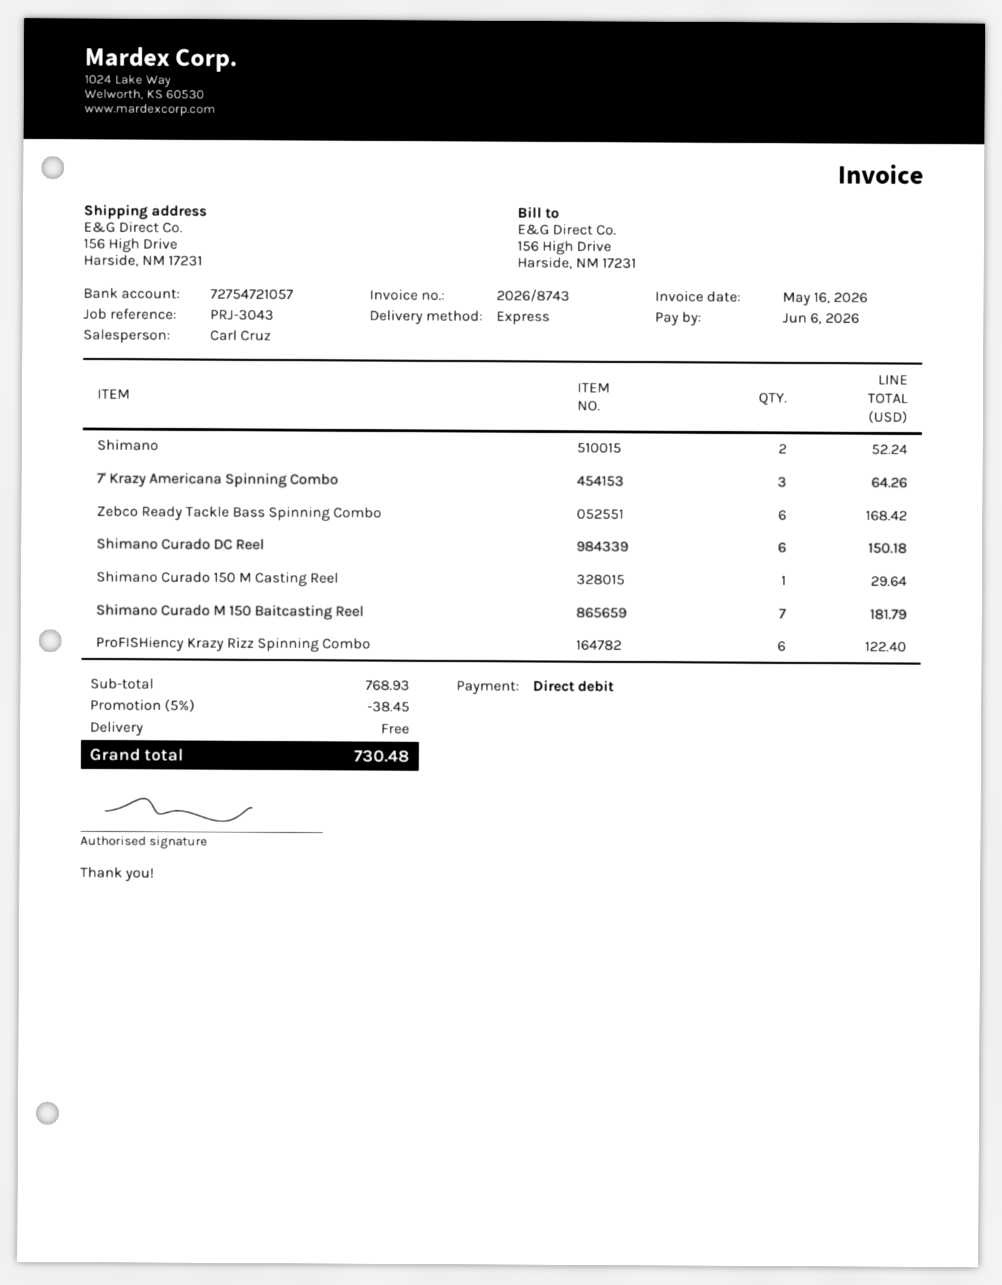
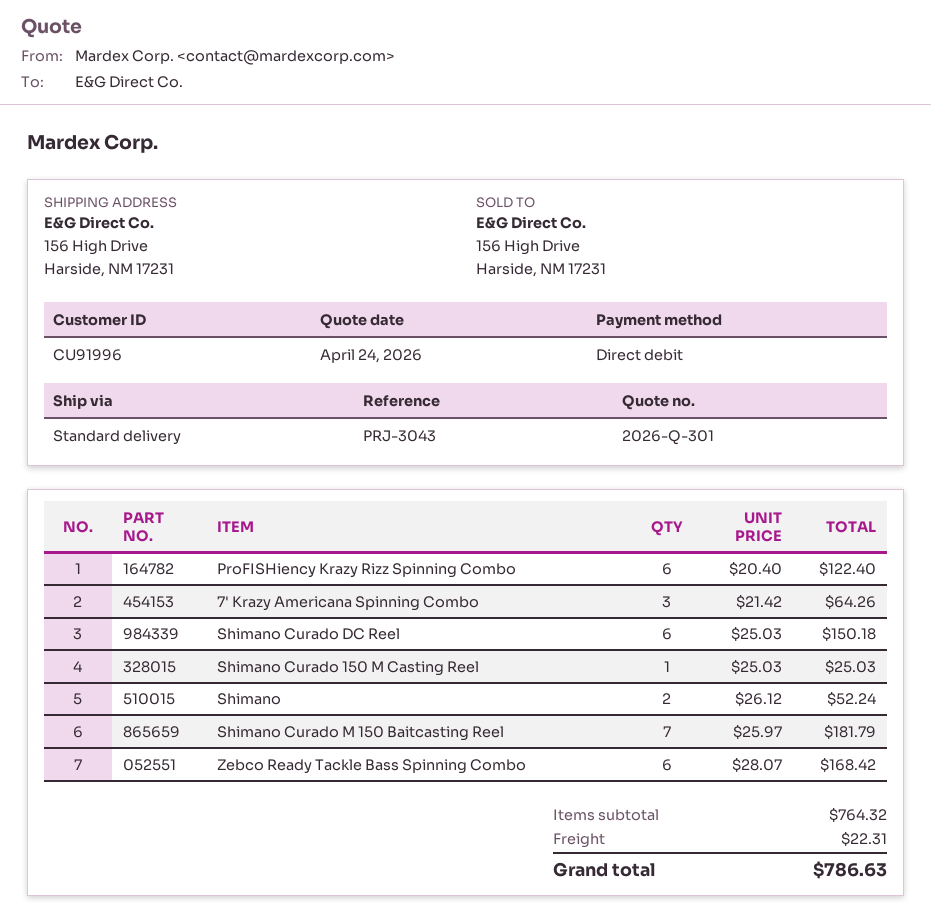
shipping method: express -> standard
Shimano Curado 150 M Casting Reel: 1 for 29.64 -> 1 for 25.03
subtotal: 768.93 -> 764.32
discount: 5% = 38.45 -> none
shipping: 0.00 -> 22.31
total: 730.48 -> 786.63

